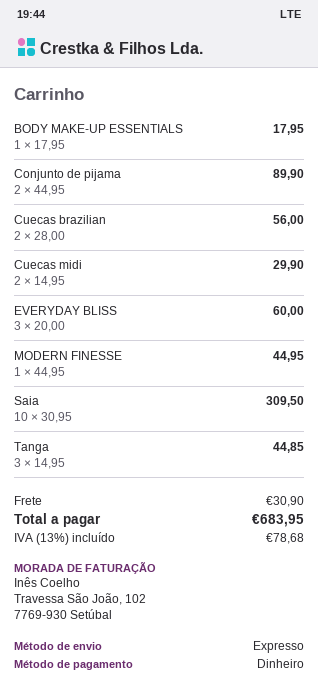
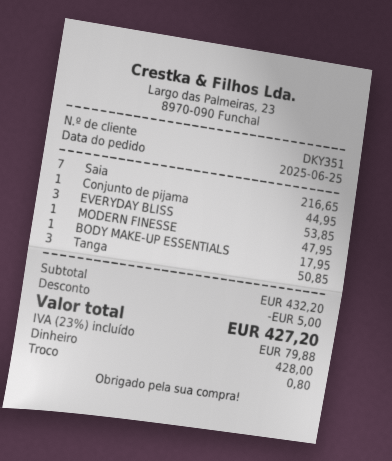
Conjunto de pijama: 2 for 89.90 -> 1 for 44.95
Cuecas brazilian: 2 for 56.00 -> none
Cuecas midi: 2 for 29.90 -> none
EVERYDAY BLISS: 3 for 60.00 -> 3 for 53.85
MODERN FINESSE: 1 for 44.95 -> 1 for 47.95
Saia: 10 for 309.50 -> 7 for 216.65
Tanga: 3 for 44.85 -> 3 for 50.85
discount: none -> 5.00
shipping: 30.90 -> none
tax: 13% = 78.68 -> 23% = 79.88
total: 683.95 -> 427.20

